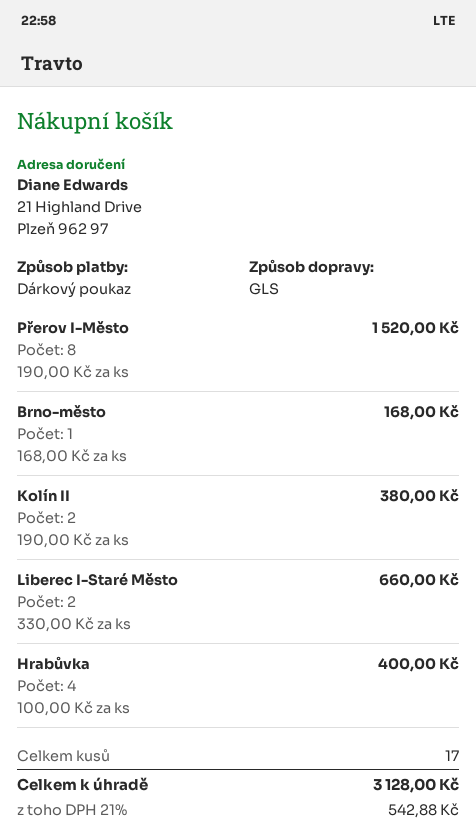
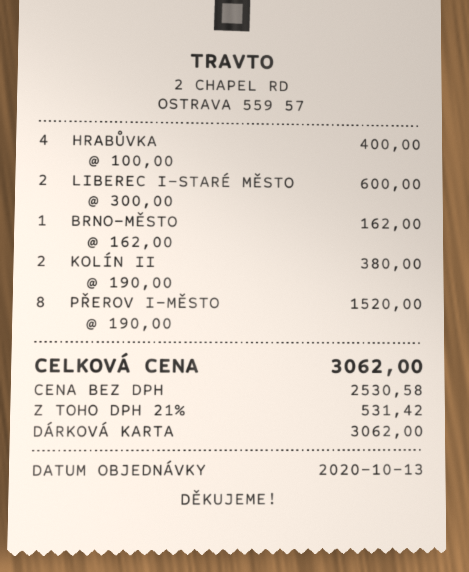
Brno-město: 1 x 168.00 = 168.00 -> 1 x 162.00 = 162.00
Liberec I-Staré Město: 2 x 330.00 = 660.00 -> 2 x 300.00 = 600.00
tax: 21% = 542.88 -> 21% = 531.42
total: 3128.00 -> 3062.00

